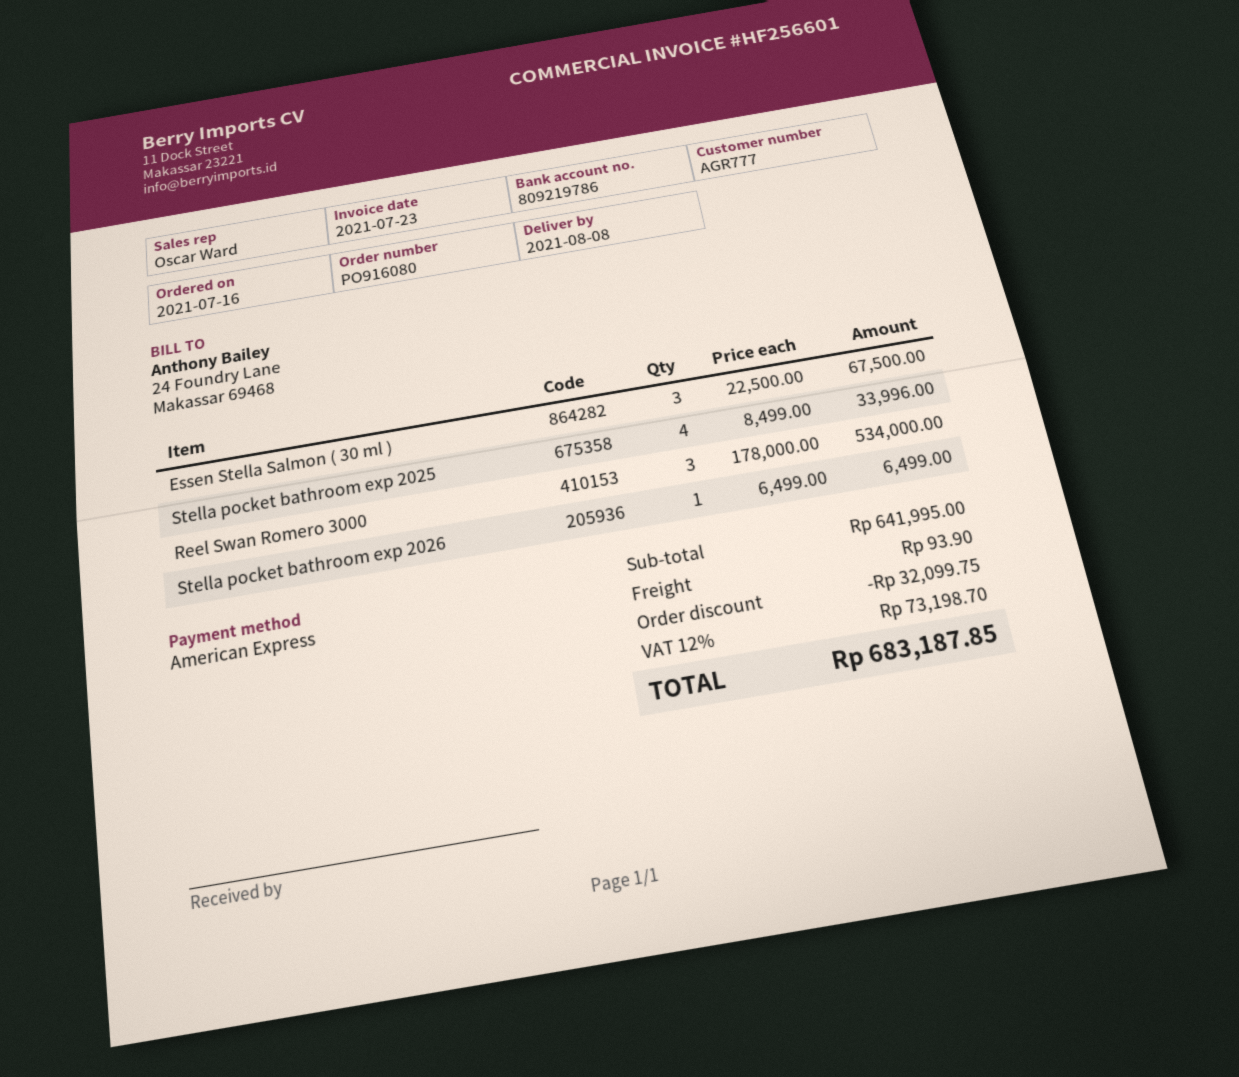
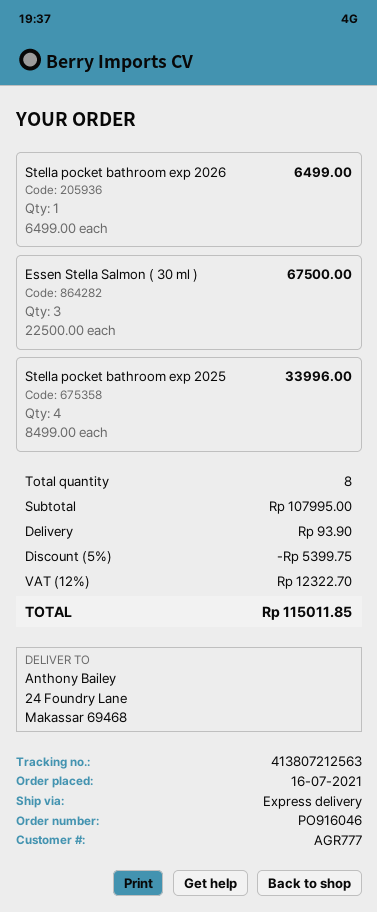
order number: PO916080 -> PO916046
Reel Swan Romero 3000: 3 x 178000.00 = 534000.00 -> none
subtotal: 641995.00 -> 107995.00
discount: 32099.75 -> 5399.75
tax: 12% = 73198.70 -> 12% = 12322.70
total: 683187.85 -> 115011.85

